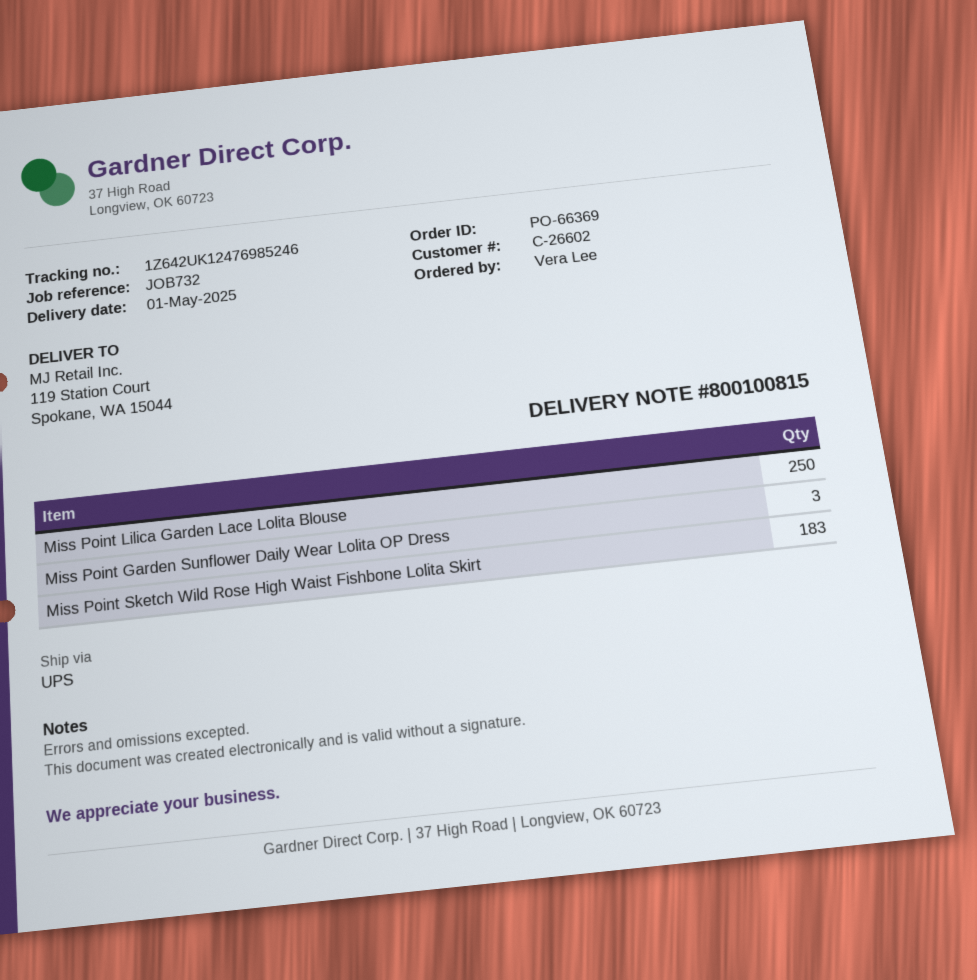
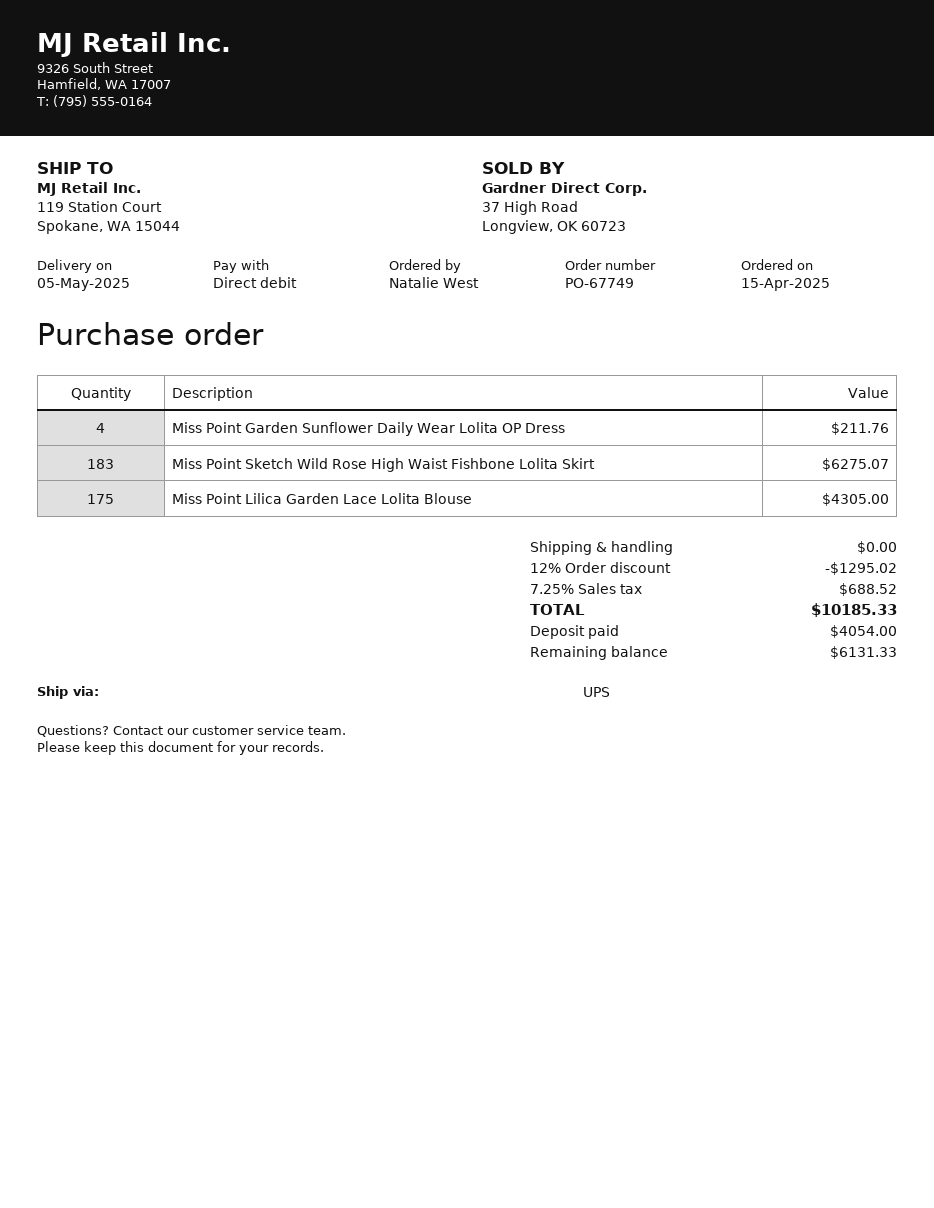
order number: PO-66369 -> PO-67749
delivery date: 2025-05-01 -> 2025-05-05
ordered by: Vera Lee -> Natalie West
Miss Point Lilica Garden Lace Lolita Blouse: 250 -> 175
Miss Point Garden Sunflower Daily Wear Lolita OP Dress: 3 -> 4

